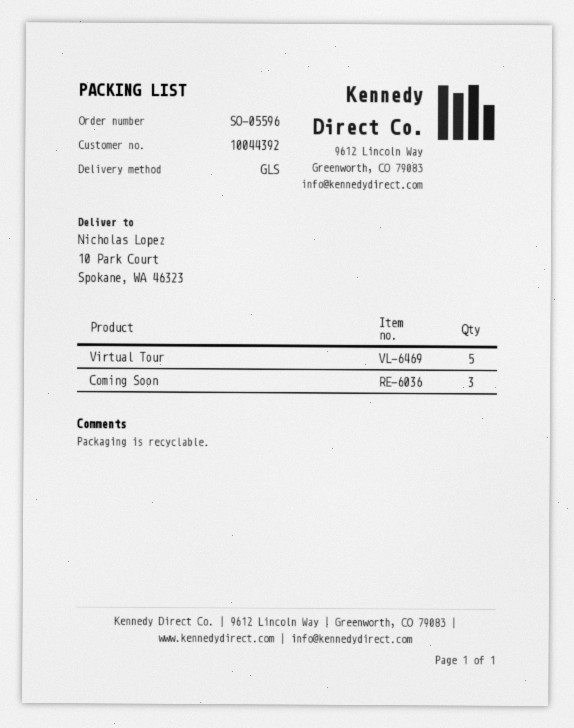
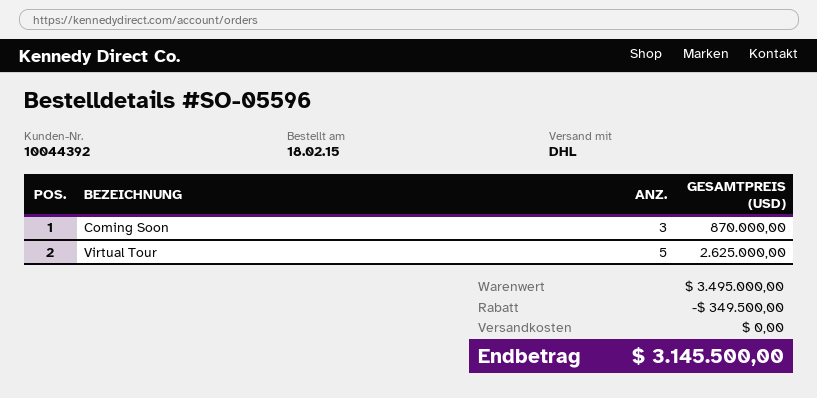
shipping method: GLS -> DHL

